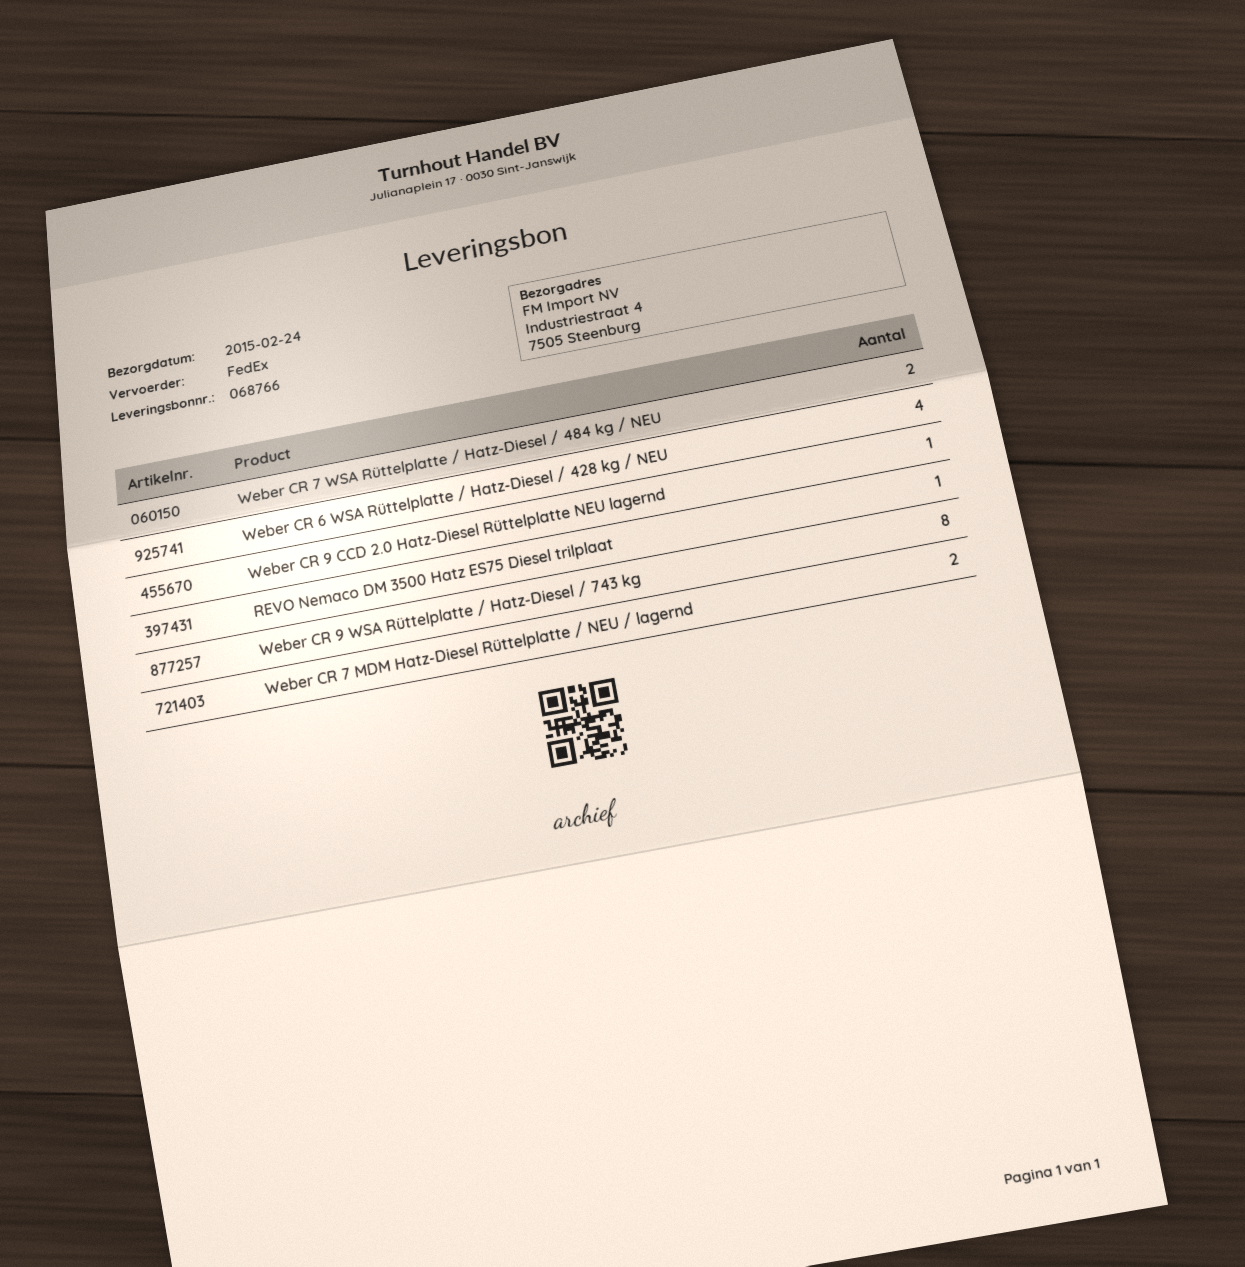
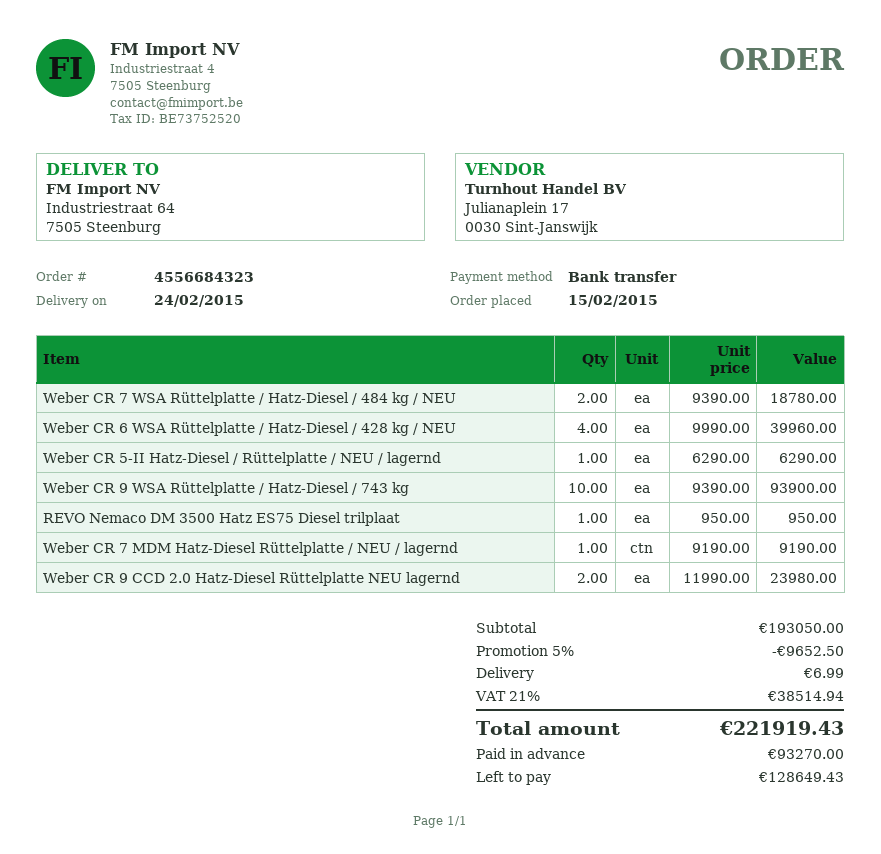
ship to: Industriestraat 4, 7505 Steenburg -> Industriestraat 64, 7505 Steenburg
Weber CR 9 CCD 2.0 Hatz-Diesel Rüttelplatte NEU lagernd: 1 -> 2
Weber CR 9 WSA Rüttelplatte / Hatz-Diesel / 743 kg: 8 -> 10
Weber CR 7 MDM Hatz-Diesel Rüttelplatte / NEU / lagernd: 2 -> 1
Weber CR 5-II Hatz-Diesel / Rüttelplatte / NEU / lagernd: none -> 1

